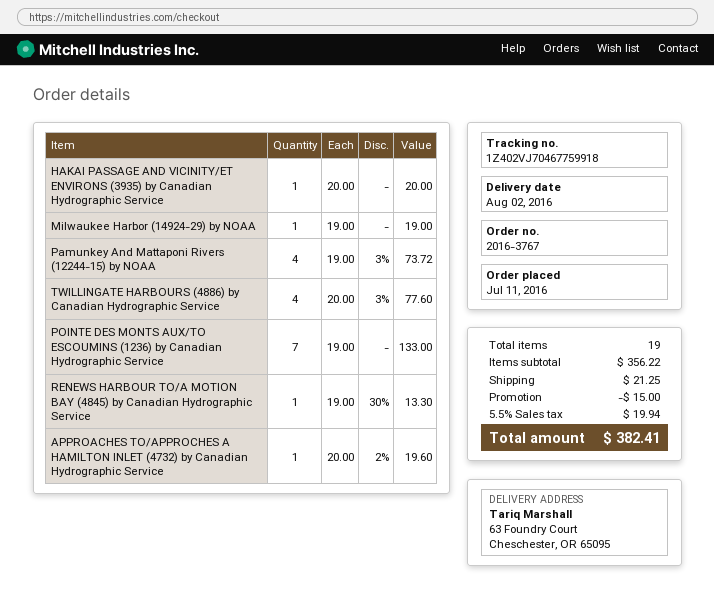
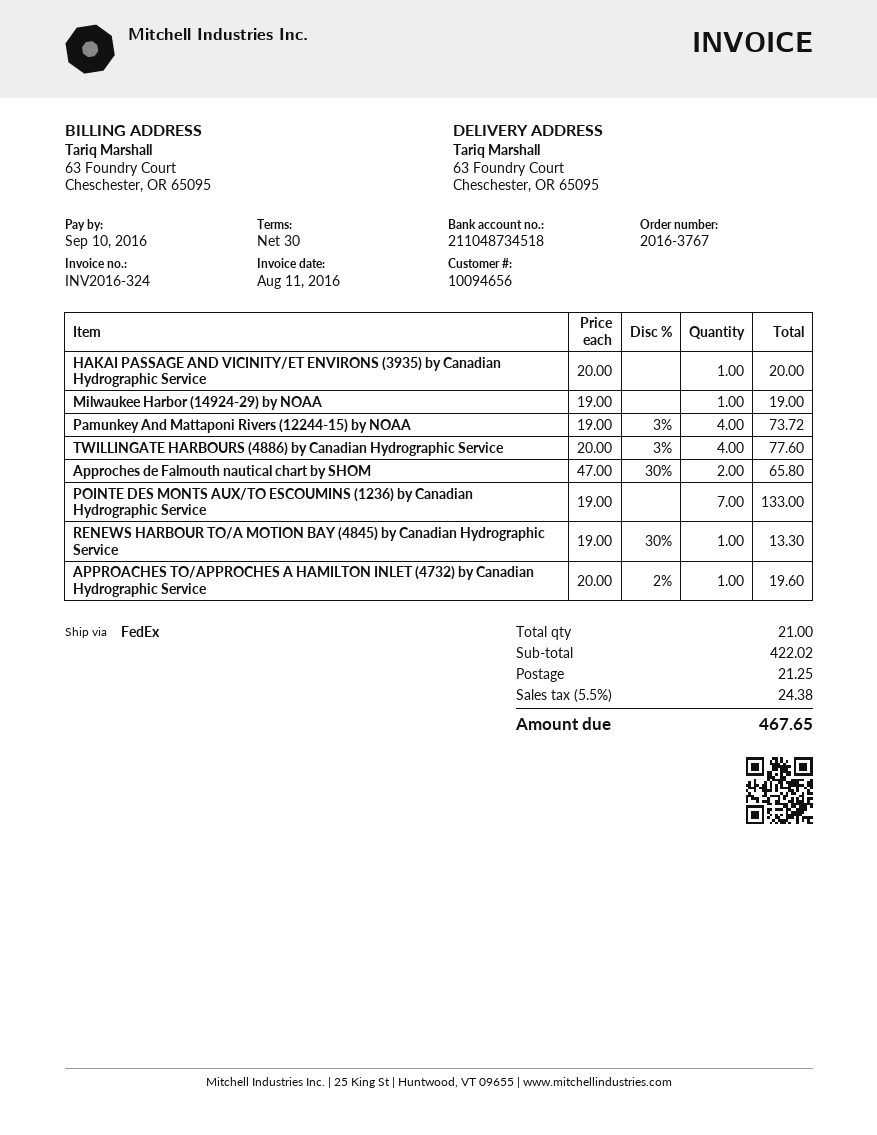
Approches de Falmouth nautical chart by SHOM: none -> 2 x 47.00 - 30% = 65.80
total quantity: 19 -> 21
subtotal: 356.22 -> 422.02
discount: 15.00 -> none
tax: 5.5% = 19.94 -> 5.5% = 24.38
total: 382.41 -> 467.65

